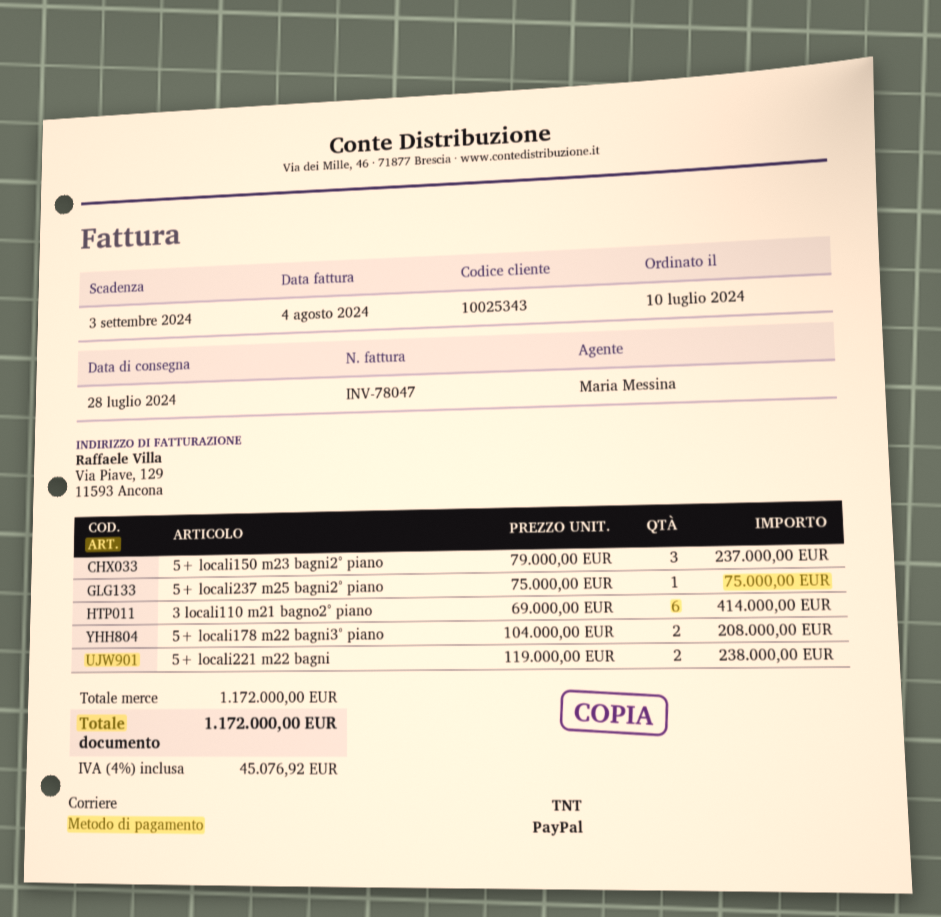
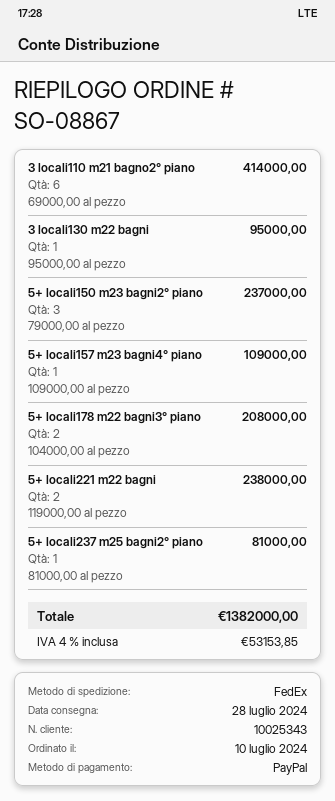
shipping method: TNT -> FedEx
5+ locali237 m25 bagni2° piano: 1 x 75000.00 = 75000.00 -> 1 x 81000.00 = 81000.00
3 locali130 m22 bagni: none -> 1 x 95000.00 = 95000.00
5+ locali157 m23 bagni4° piano: none -> 1 x 109000.00 = 109000.00
tax: 4% = 45076.92 -> 4% = 53153.85
total: 1172000.00 -> 1382000.00

